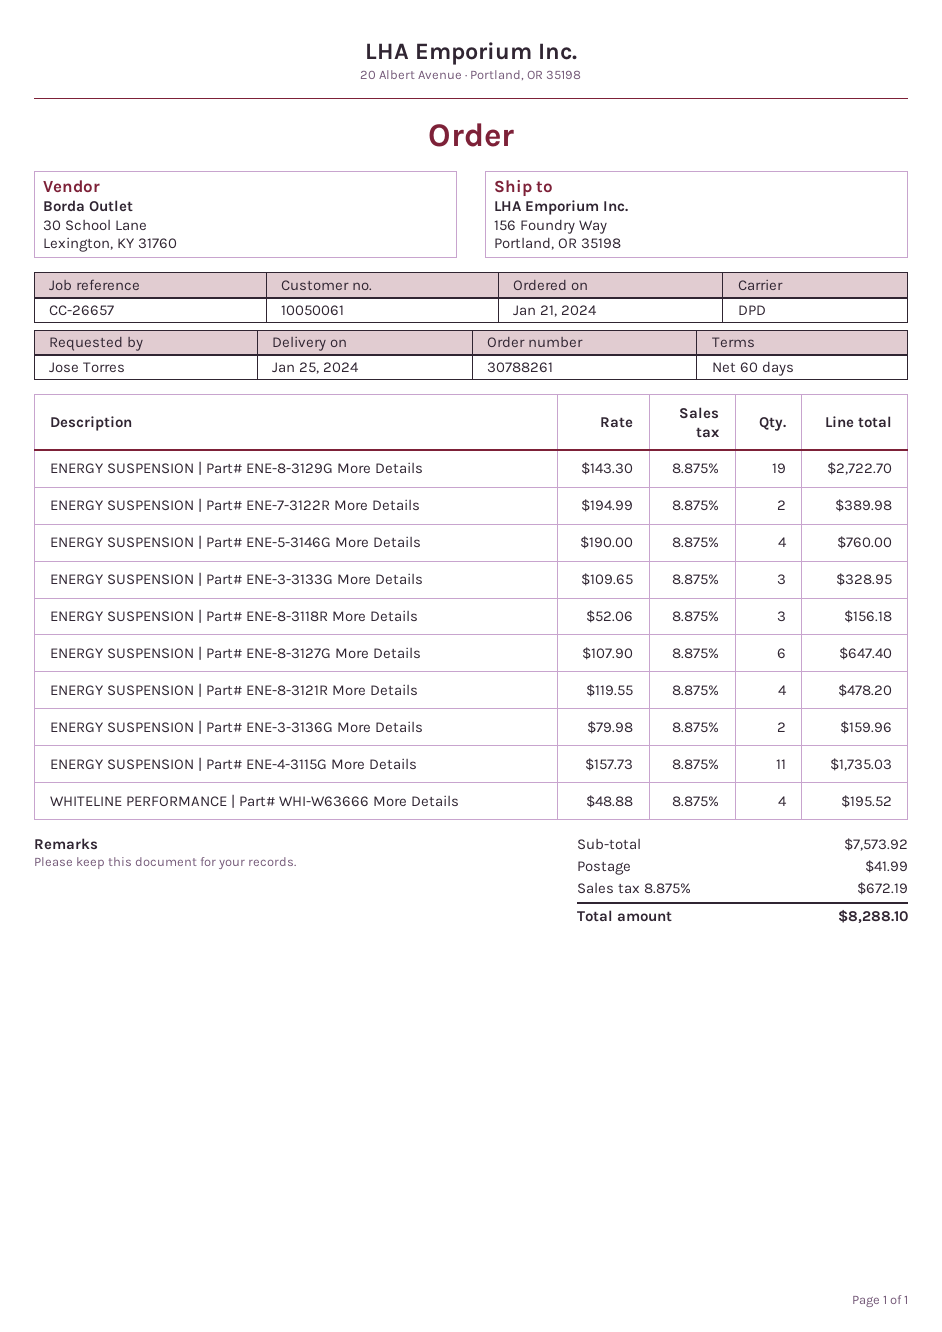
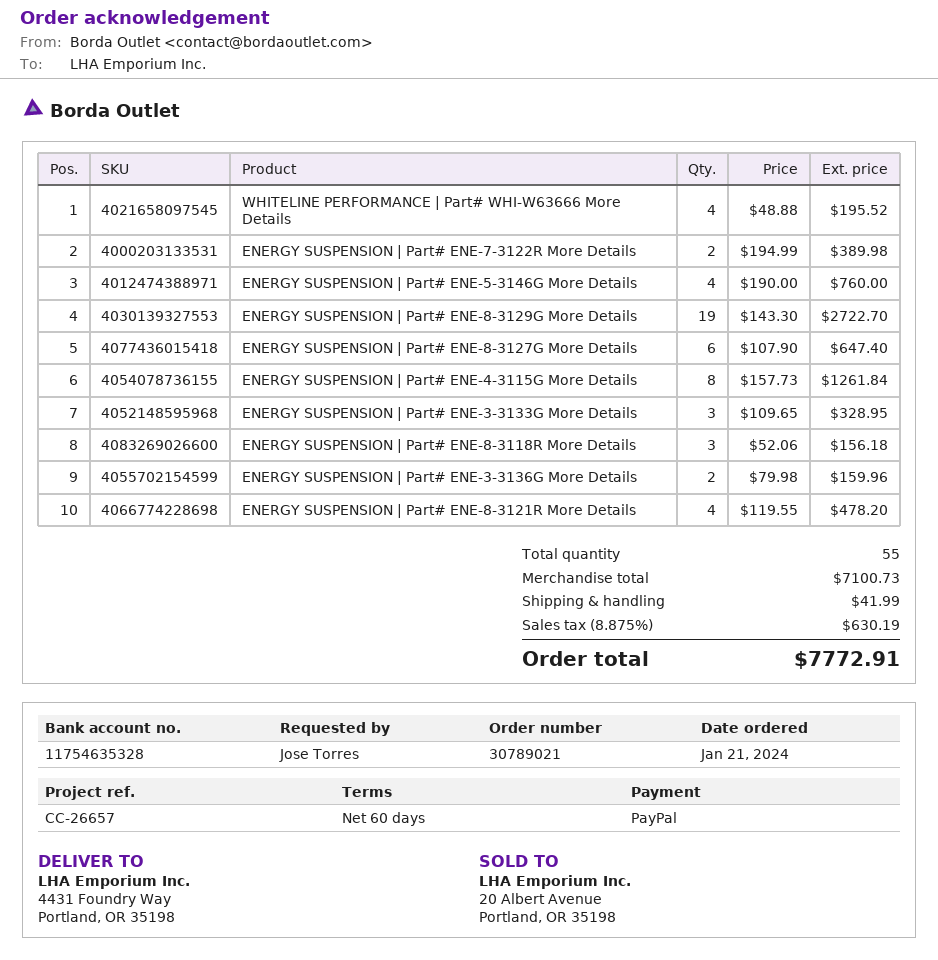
order number: 30788261 -> 30789021
ship to: 156 Foundry Way, Portland, OR 35198 -> 4431 Foundry Way, Portland, OR 35198
ENERGY SUSPENSION | Part# ENE-4-3115G More Details: 11 x 157.73 = 1735.03 -> 8 x 157.73 = 1261.84
subtotal: 7573.92 -> 7100.73
tax: 8.875% = 672.19 -> 8.875% = 630.19
total: 8288.10 -> 7772.91

